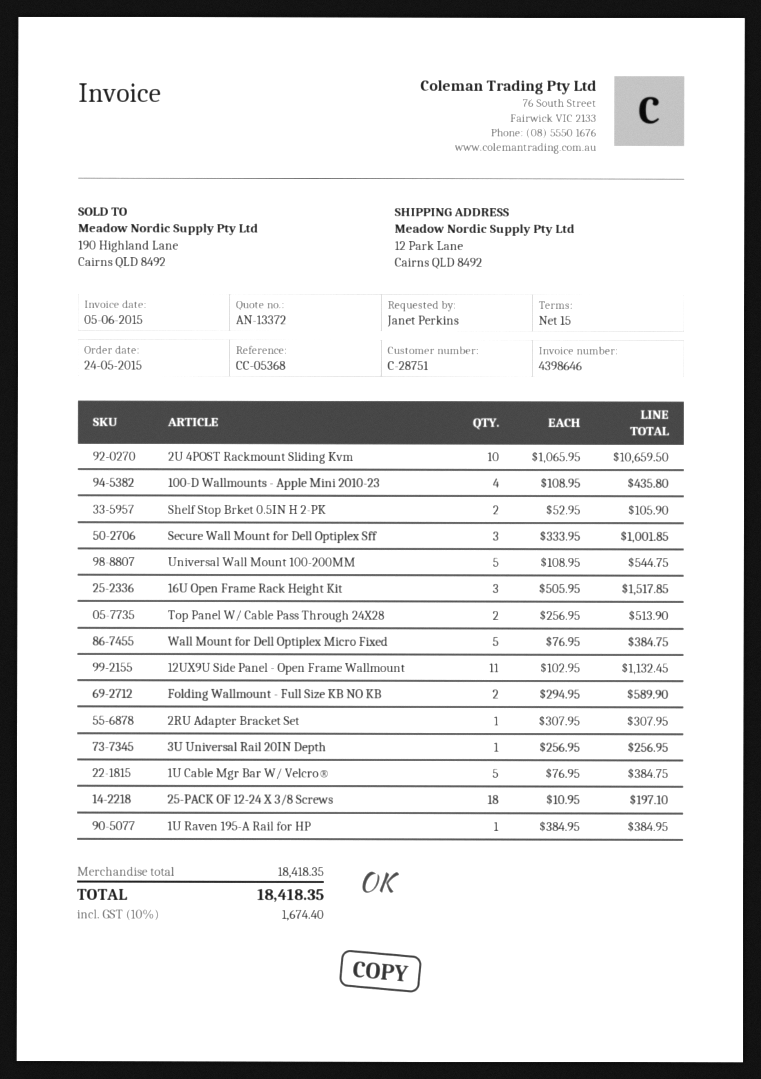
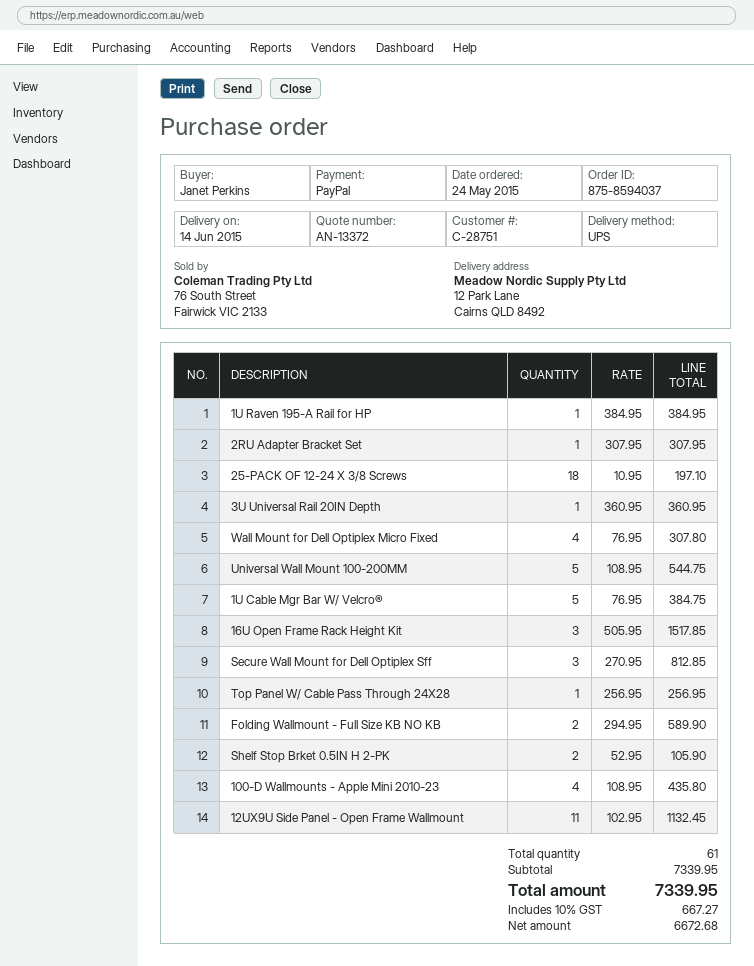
2U 4POST Rackmount Sliding Kvm: 10 x 1065.95 = 10659.50 -> none
Secure Wall Mount for Dell Optiplex Sff: 3 x 333.95 = 1001.85 -> 3 x 270.95 = 812.85
Top Panel W/ Cable Pass Through 24X28: 2 x 256.95 = 513.90 -> 1 x 256.95 = 256.95
Wall Mount for Dell Optiplex Micro Fixed: 5 x 76.95 = 384.75 -> 4 x 76.95 = 307.80
3U Universal Rail 20IN Depth: 1 x 256.95 = 256.95 -> 1 x 360.95 = 360.95
subtotal: 18418.35 -> 7339.95
tax: 10% = 1674.40 -> 10% = 667.27
total: 18418.35 -> 7339.95

